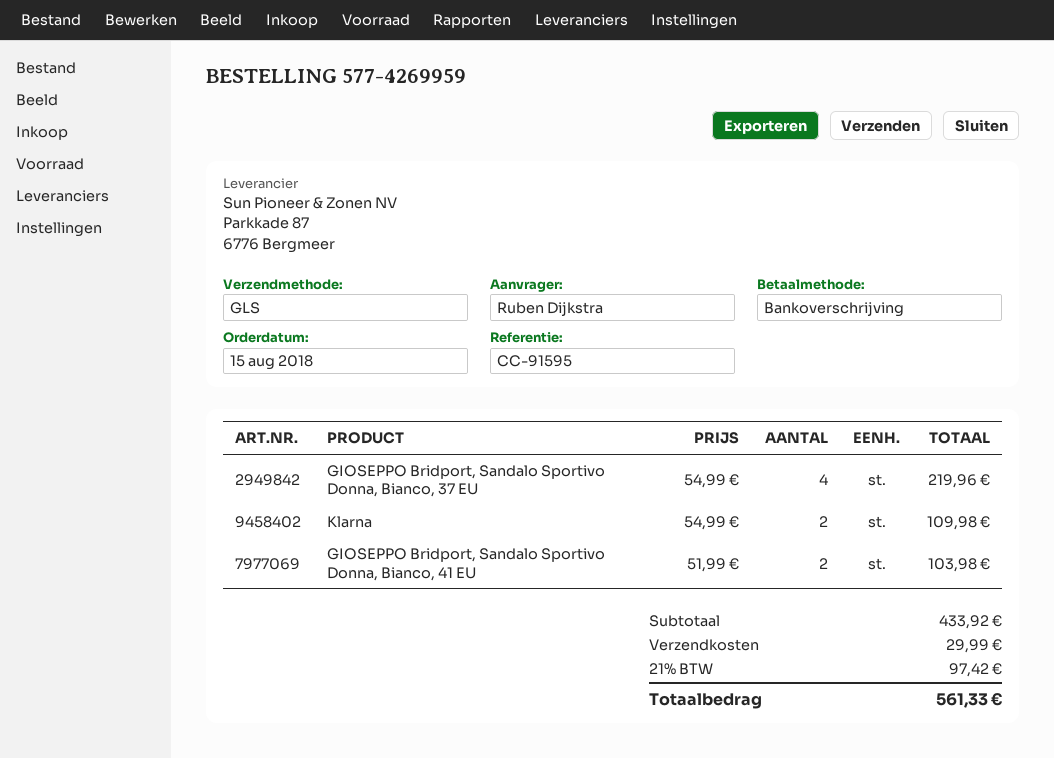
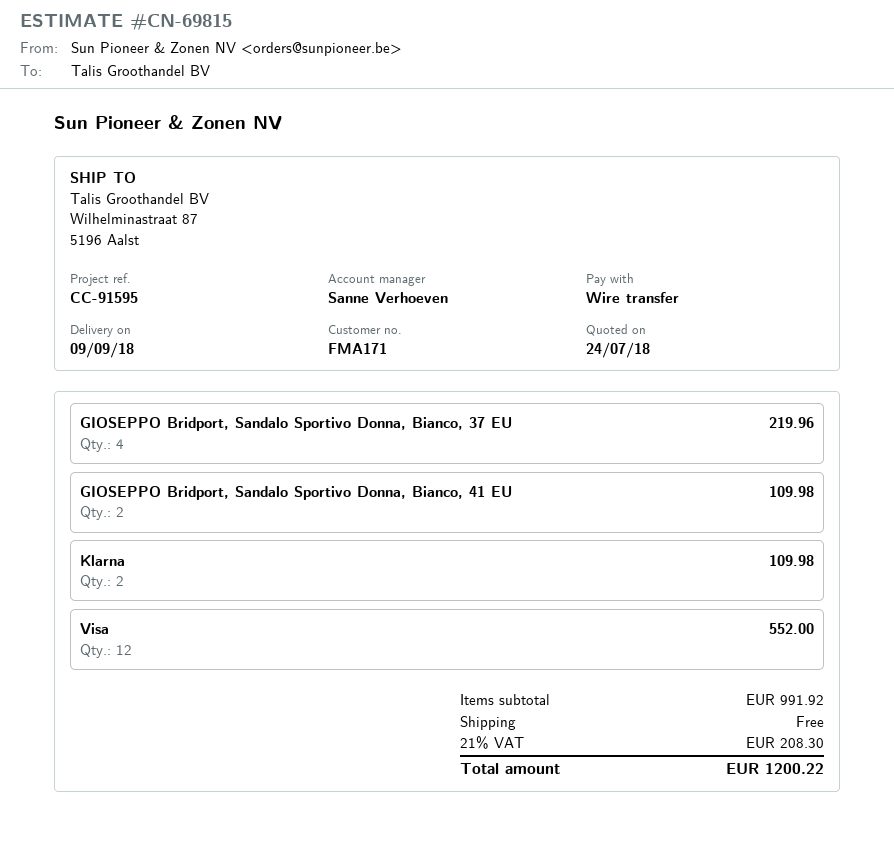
GIOSEPPO Bridport, Sandalo Sportivo Donna, Bianco, 41 EU: 2 for 103.98 -> 2 for 109.98
Visa: none -> 12 for 552.00
subtotal: 433.92 -> 991.92
shipping: 29.99 -> 0.00
tax: 21% = 97.42 -> 21% = 208.30
total: 561.33 -> 1200.22

